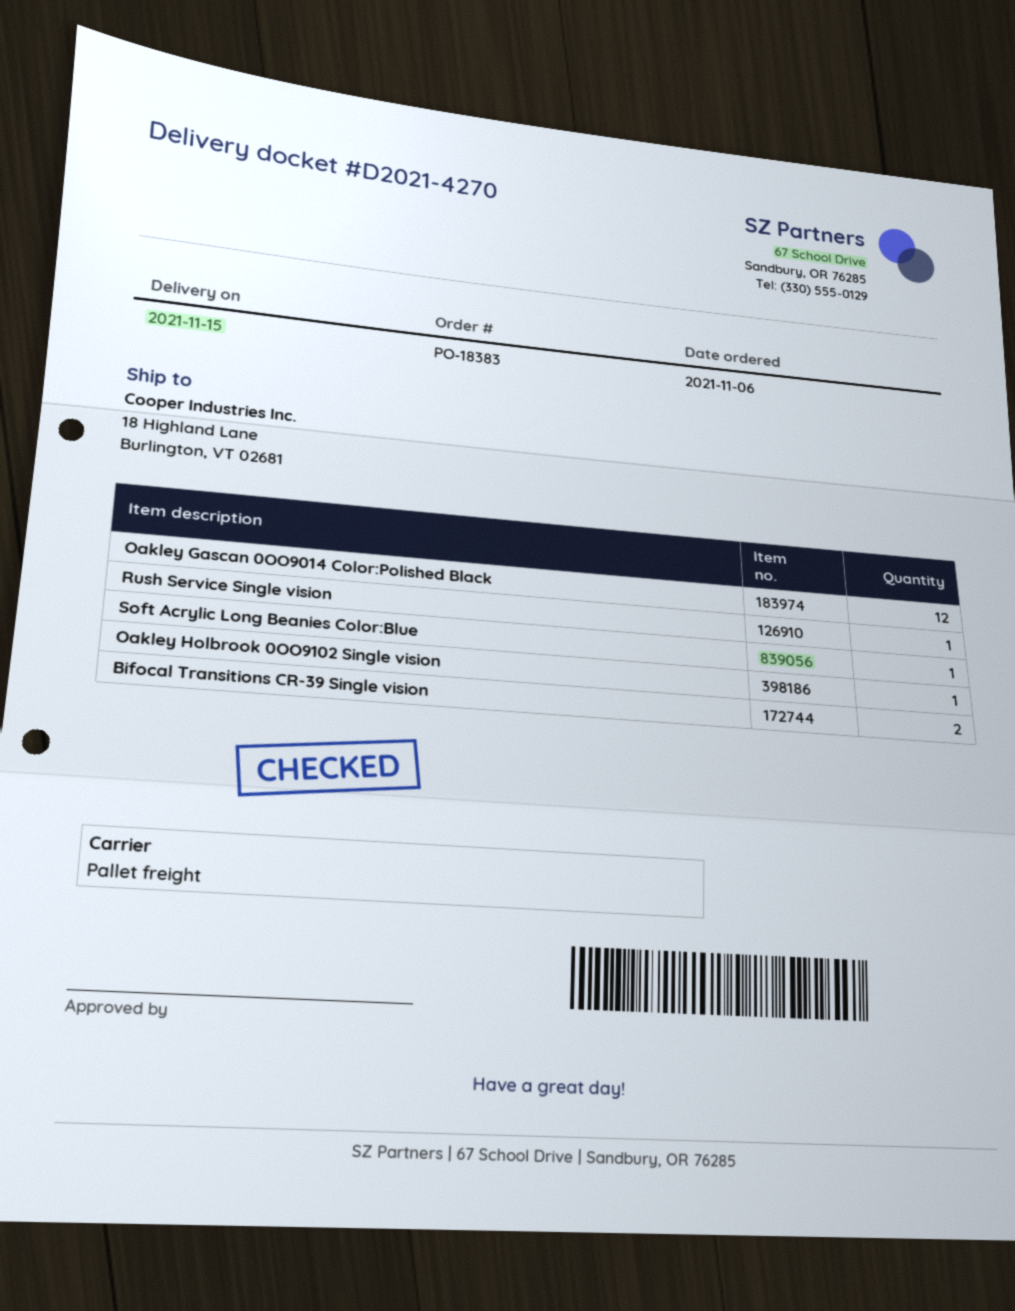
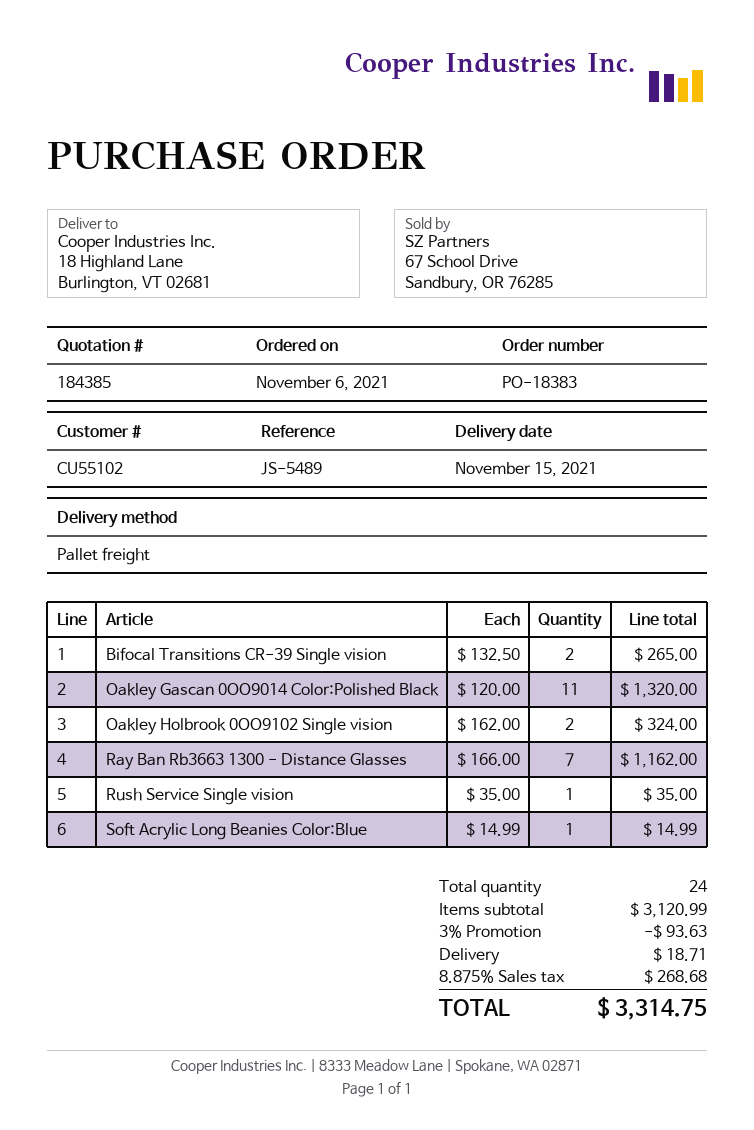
Oakley Gascan 0OO9014 Color:Polished Black: 12 -> 11
Oakley Holbrook 0OO9102 Single vision: 1 -> 2
Ray Ban Rb3663 1300 - Distance Glasses: none -> 7

